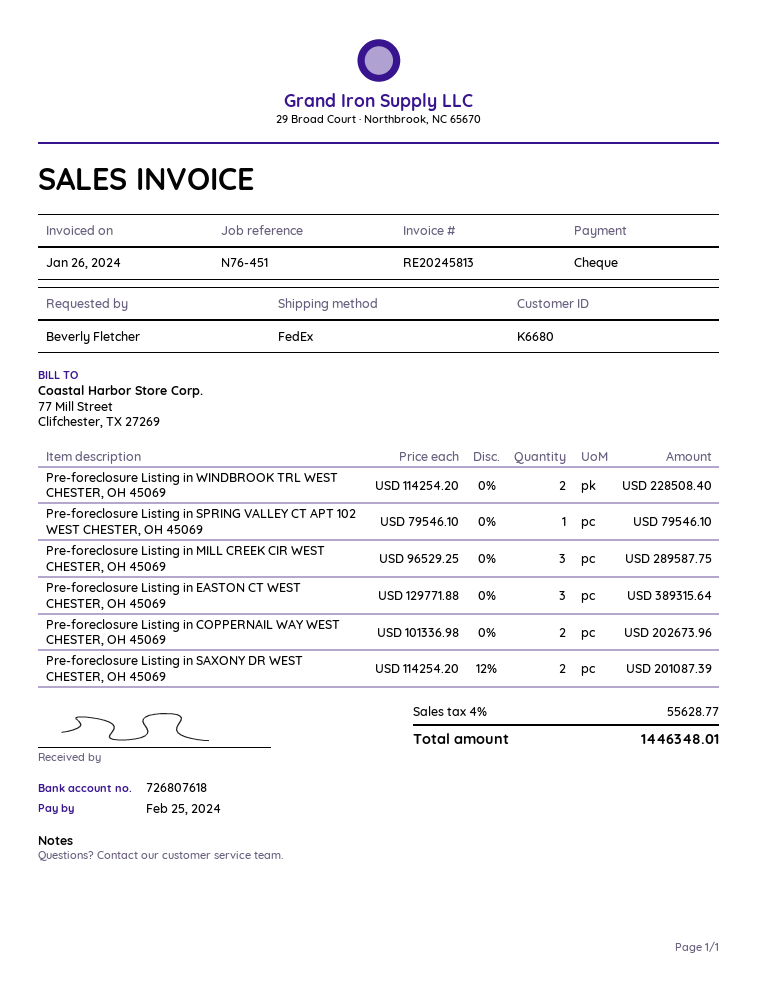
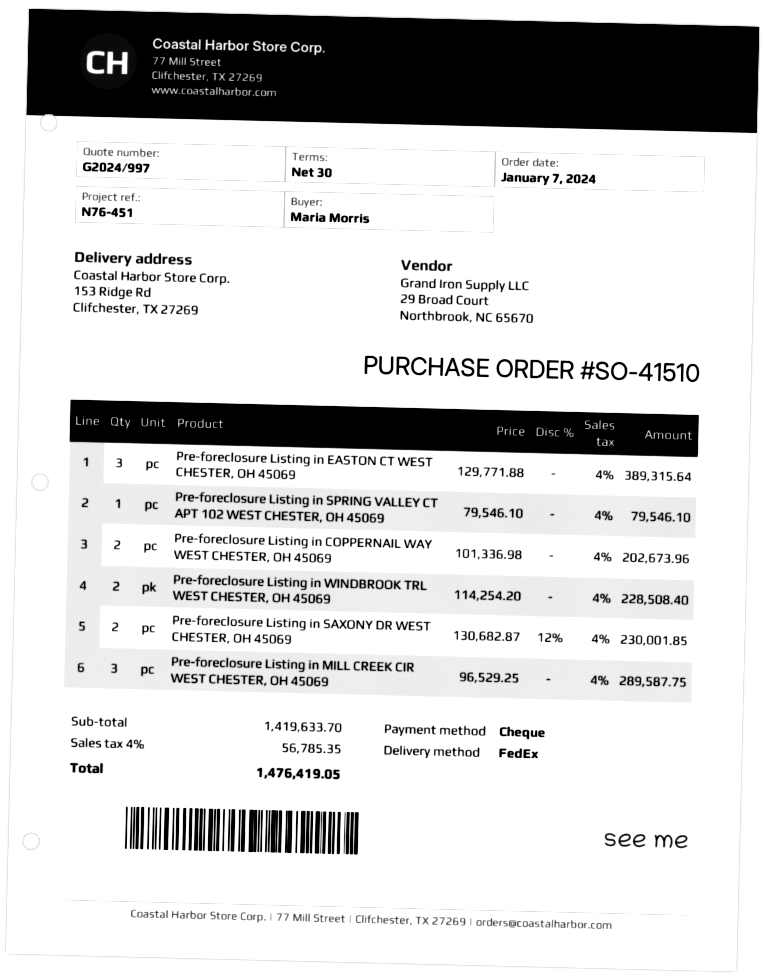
ordered by: Beverly Fletcher -> Maria Morris
Pre-foreclosure Listing in SAXONY DR WEST CHESTER, OH 45069: 2 x 114254.20 - 12% = 201087.39 -> 2 x 130682.87 - 12% = 230001.85
tax: 4% = 55628.77 -> 4% = 56785.35
total: 1446348.01 -> 1476419.05

